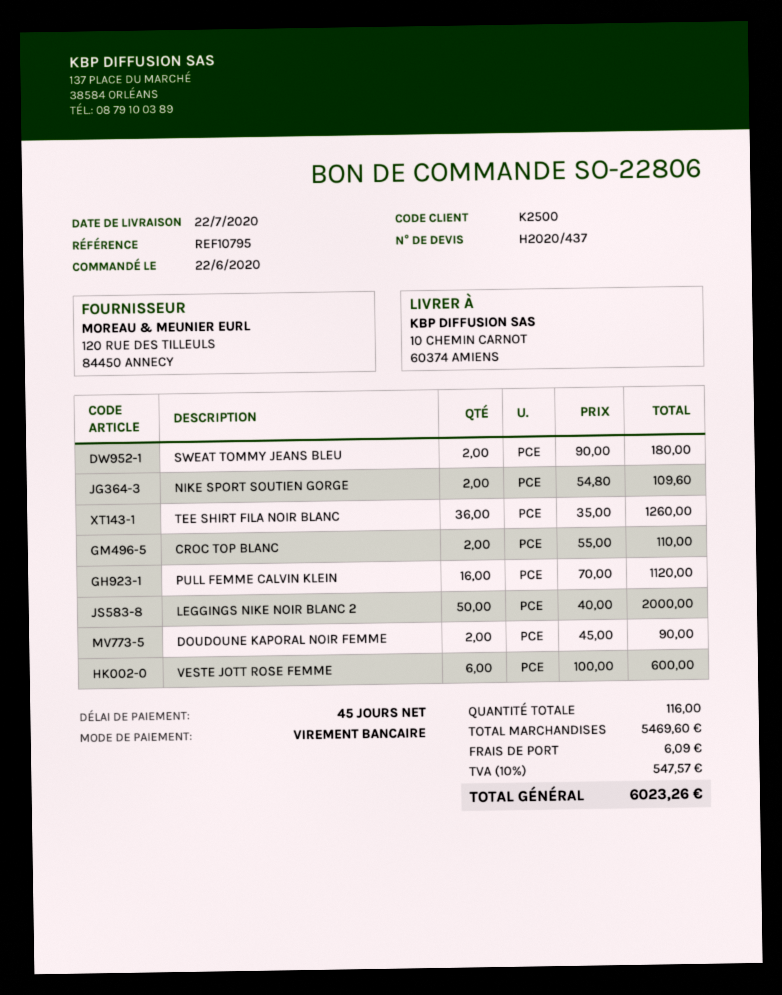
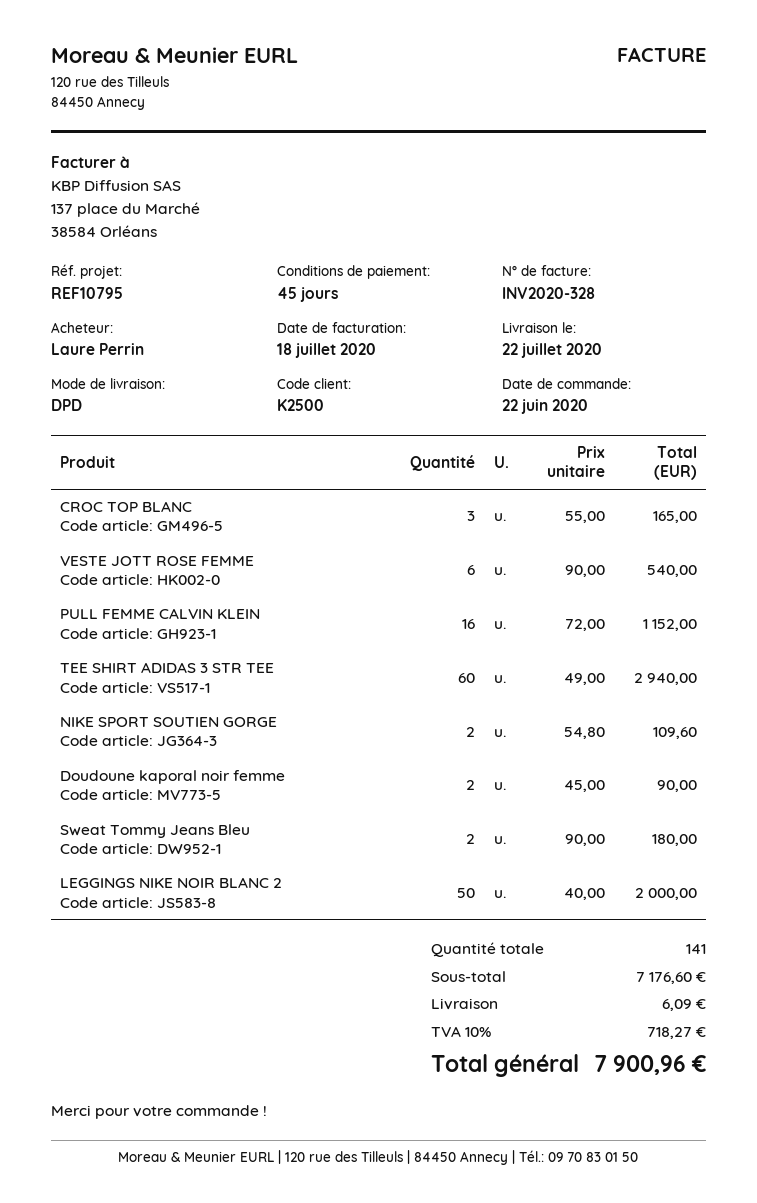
TEE SHIRT FILA NOIR BLANC: 36 x 35.00 = 1260.00 -> none
CROC TOP BLANC: 2 x 55.00 = 110.00 -> 3 x 55.00 = 165.00
PULL FEMME CALVIN KLEIN: 16 x 70.00 = 1120.00 -> 16 x 72.00 = 1152.00
VESTE JOTT ROSE FEMME: 6 x 100.00 = 600.00 -> 6 x 90.00 = 540.00
TEE SHIRT ADIDAS 3 STR TEE: none -> 60 x 49.00 = 2940.00
total quantity: 116 -> 141
subtotal: 5469.60 -> 7176.60
tax: 10% = 547.57 -> 10% = 718.27
total: 6023.26 -> 7900.96

